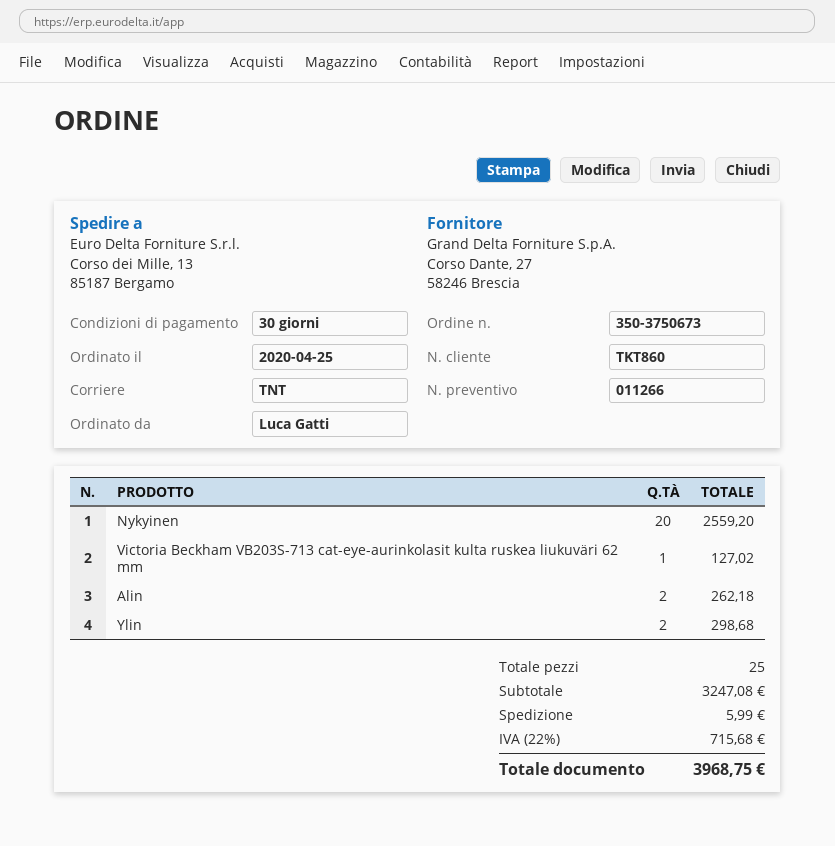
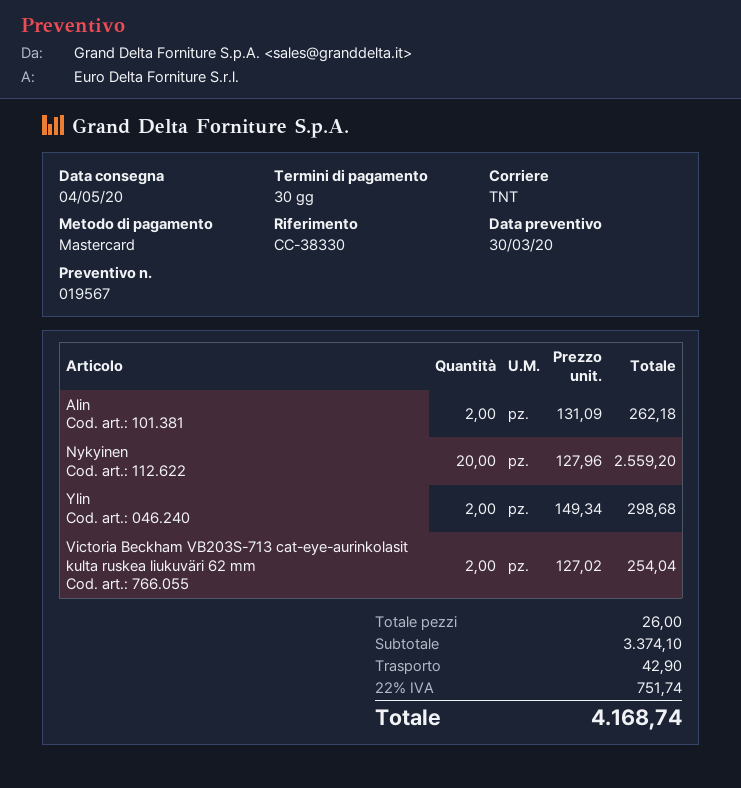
quote number: 011266 -> 019567
Victoria Beckham VB203S-713 cat-eye-aurinkolasit kulta ruskea liukuväri 62 mm: 1 for 127.02 -> 2 for 254.04
total quantity: 25 -> 26
subtotal: 3247.08 -> 3374.10
shipping: 5.99 -> 42.90
tax: 22% = 715.68 -> 22% = 751.74
total: 3968.75 -> 4168.74

